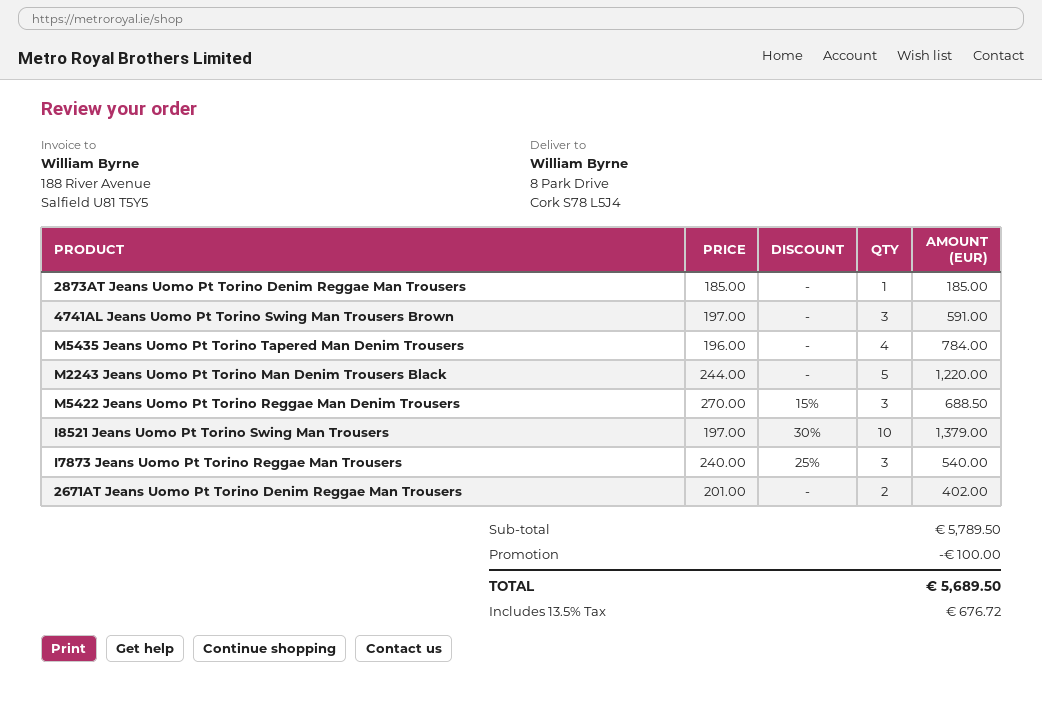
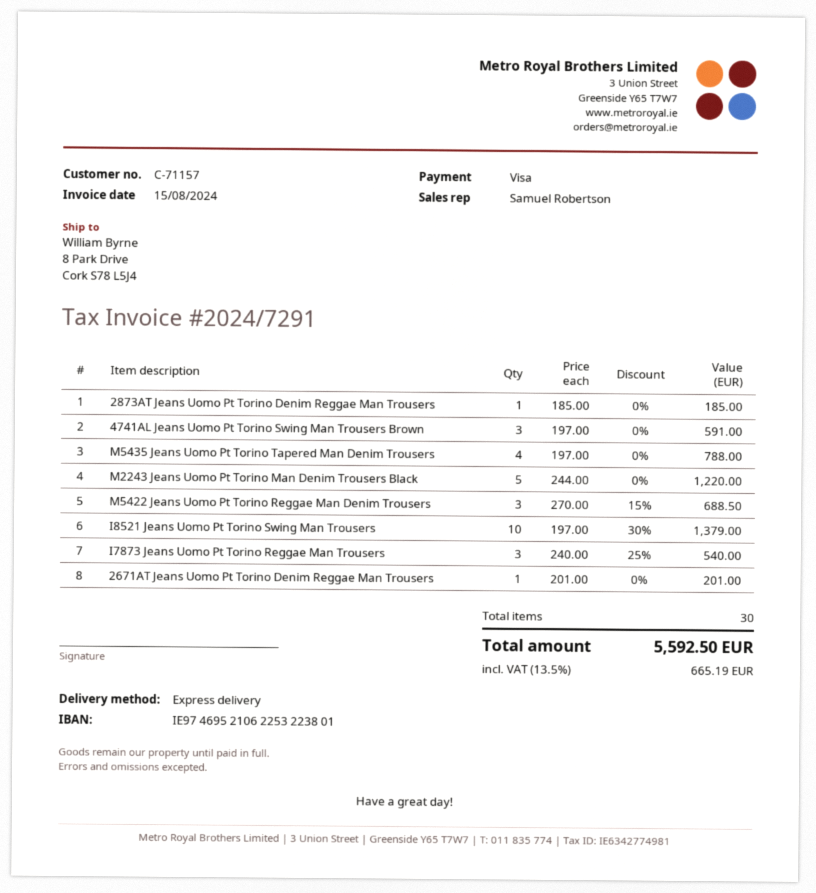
M5435 Jeans Uomo Pt Torino Tapered Man Denim Trousers: 4 x 196.00 = 784.00 -> 4 x 197.00 = 788.00
2671AT Jeans Uomo Pt Torino Denim Reggae Man Trousers: 2 x 201.00 = 402.00 -> 1 x 201.00 = 201.00
discount: 100.00 -> none
tax: 13.5% = 676.72 -> 13.5% = 665.19
total: 5689.50 -> 5592.50

